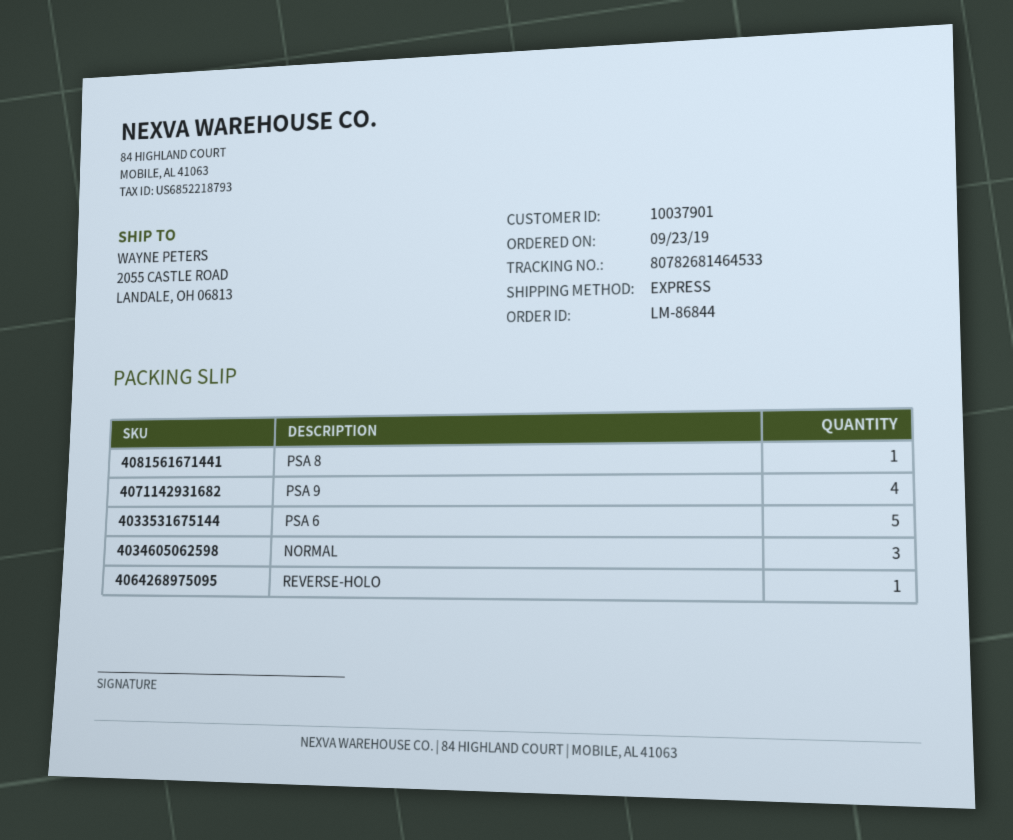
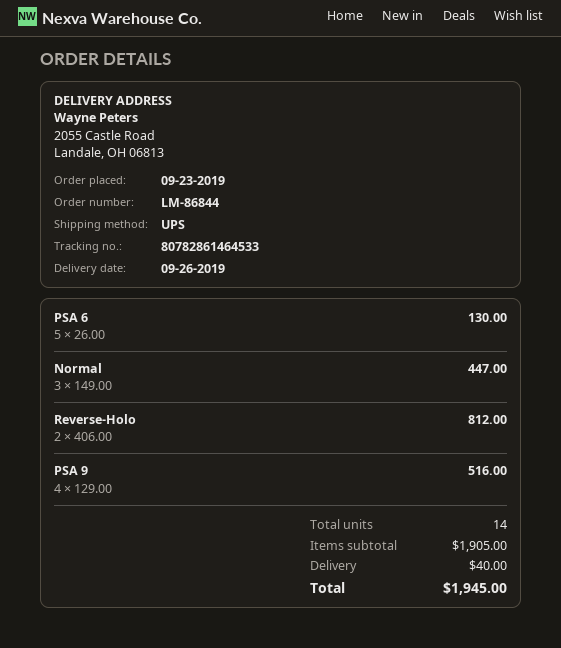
shipping method: express -> UPS
tracking number: 80782681464533 -> 80782861464533
PSA 8: 1 -> none
REVERSE-HOLO: 1 -> 2

